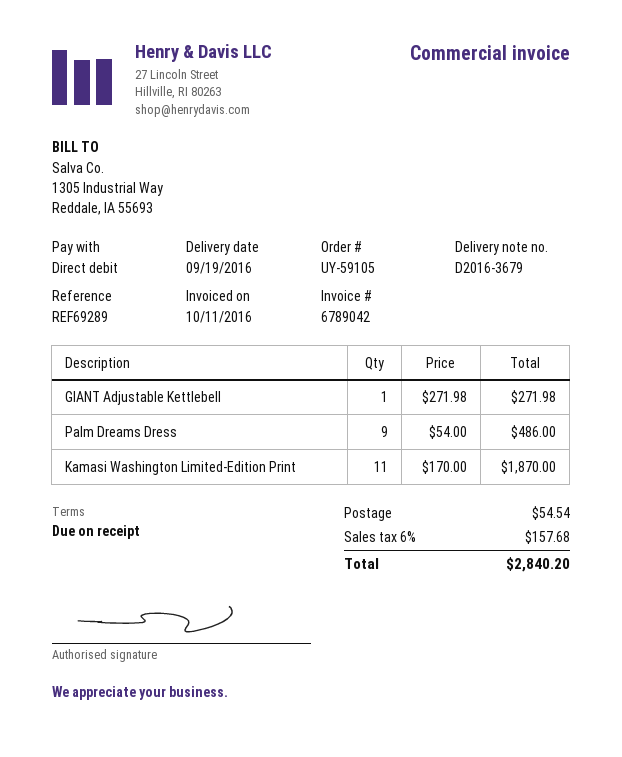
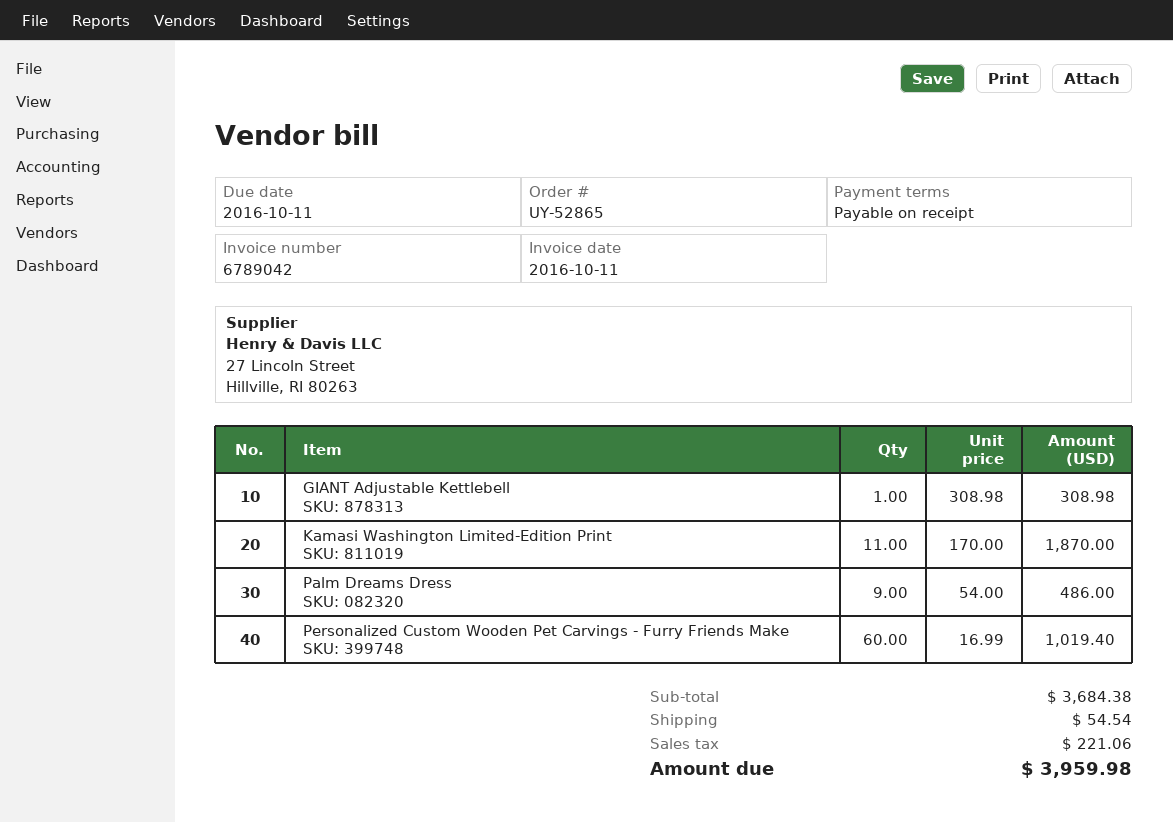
order number: UY-59105 -> UY-52865
GIANT Adjustable Kettlebell: 1 x 271.98 = 271.98 -> 1 x 308.98 = 308.98
Personalized Custom Wooden Pet Carvings - Furry Friends Make: none -> 60 x 16.99 = 1019.40
tax: 157.68 -> 221.06
total: 2840.20 -> 3959.98

